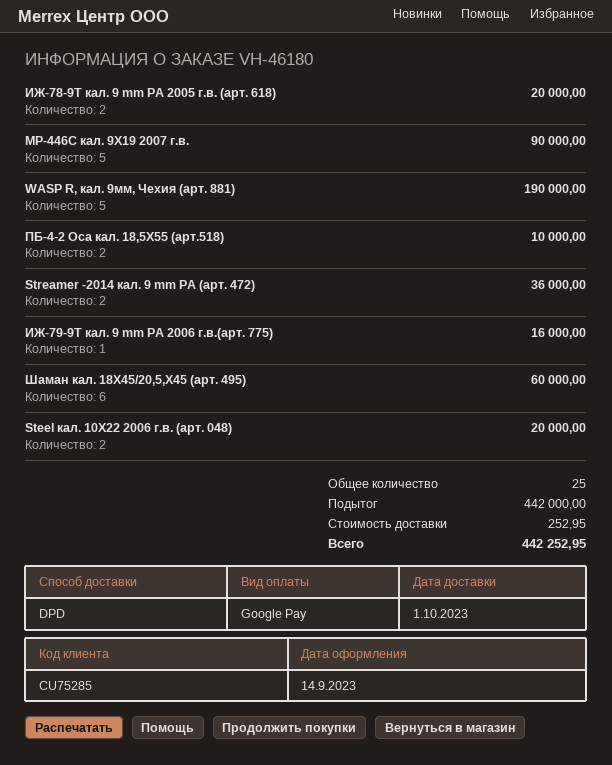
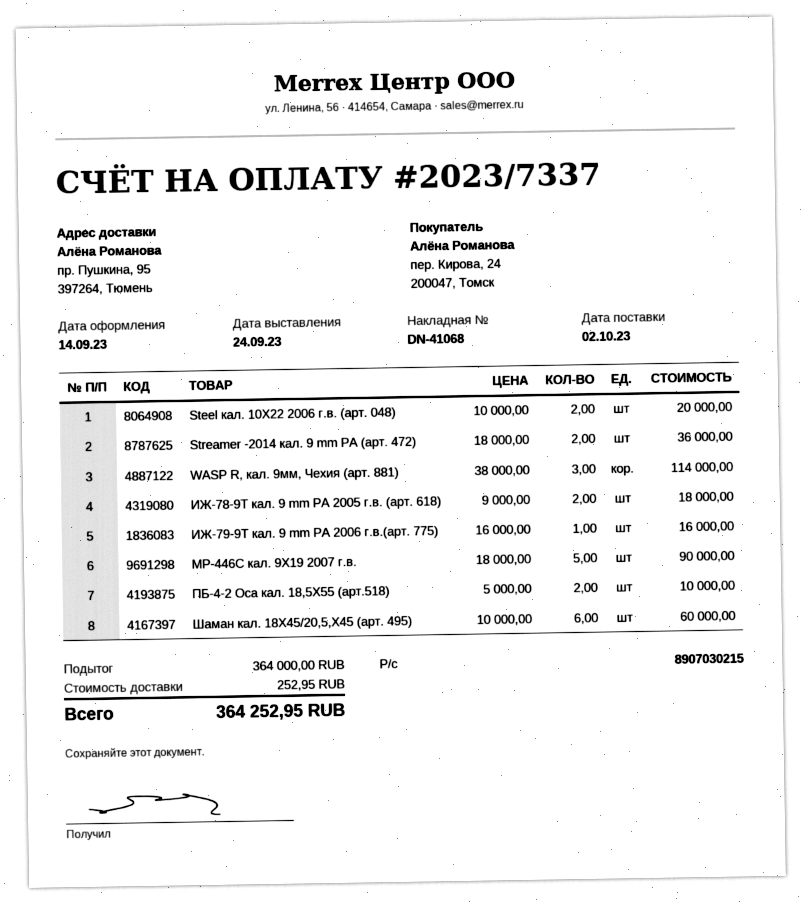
delivery date: 2023-10-01 -> 2023-10-02
ИЖ-78-9Т кал. 9 mm PA 2005 г.в. (арт. 618): 2 for 20000.00 -> 2 for 18000.00
WASP R, кал. 9мм, Чехия (арт. 881): 5 for 190000.00 -> 3 for 114000.00
subtotal: 442000.00 -> 364000.00
total: 442252.95 -> 364252.95

